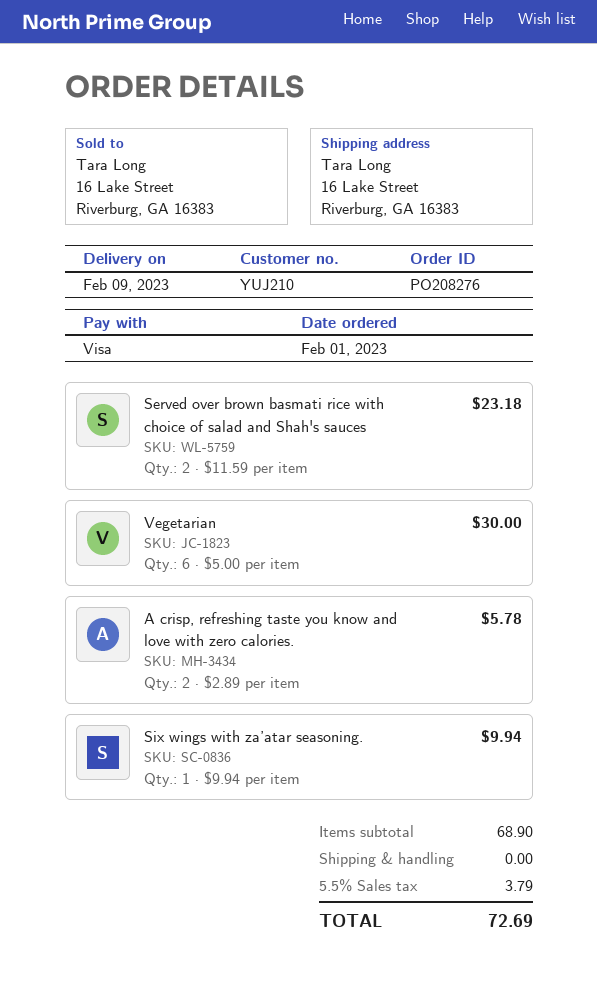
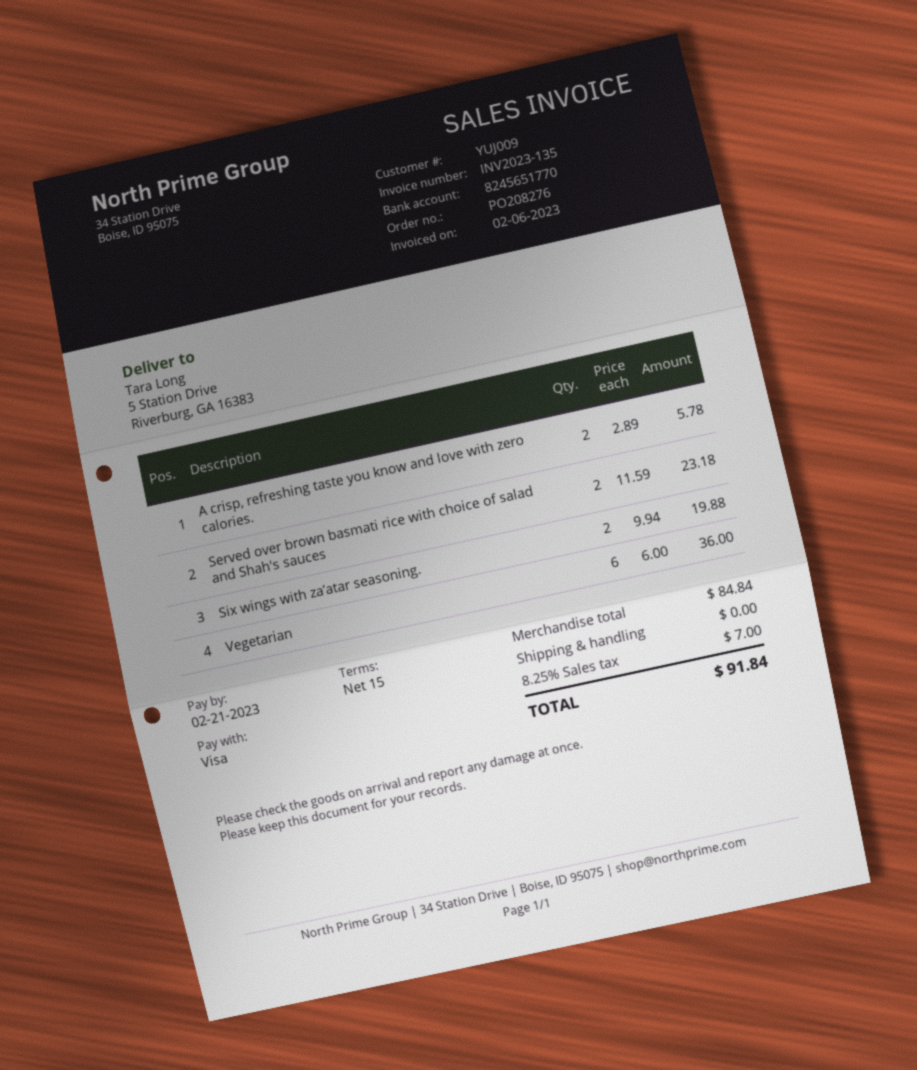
customer number: YUJ210 -> YUJ009
ship to: 16 Lake Street, Riverburg, GA 16383 -> 5 Station Drive, Riverburg, GA 16383
Vegetarian: 6 x 5.00 = 30.00 -> 6 x 6.00 = 36.00
Six wings with za’atar seasoning.: 1 x 9.94 = 9.94 -> 2 x 9.94 = 19.88
subtotal: 68.90 -> 84.84
tax: 5.5% = 3.79 -> 8.25% = 7.00
total: 72.69 -> 91.84

